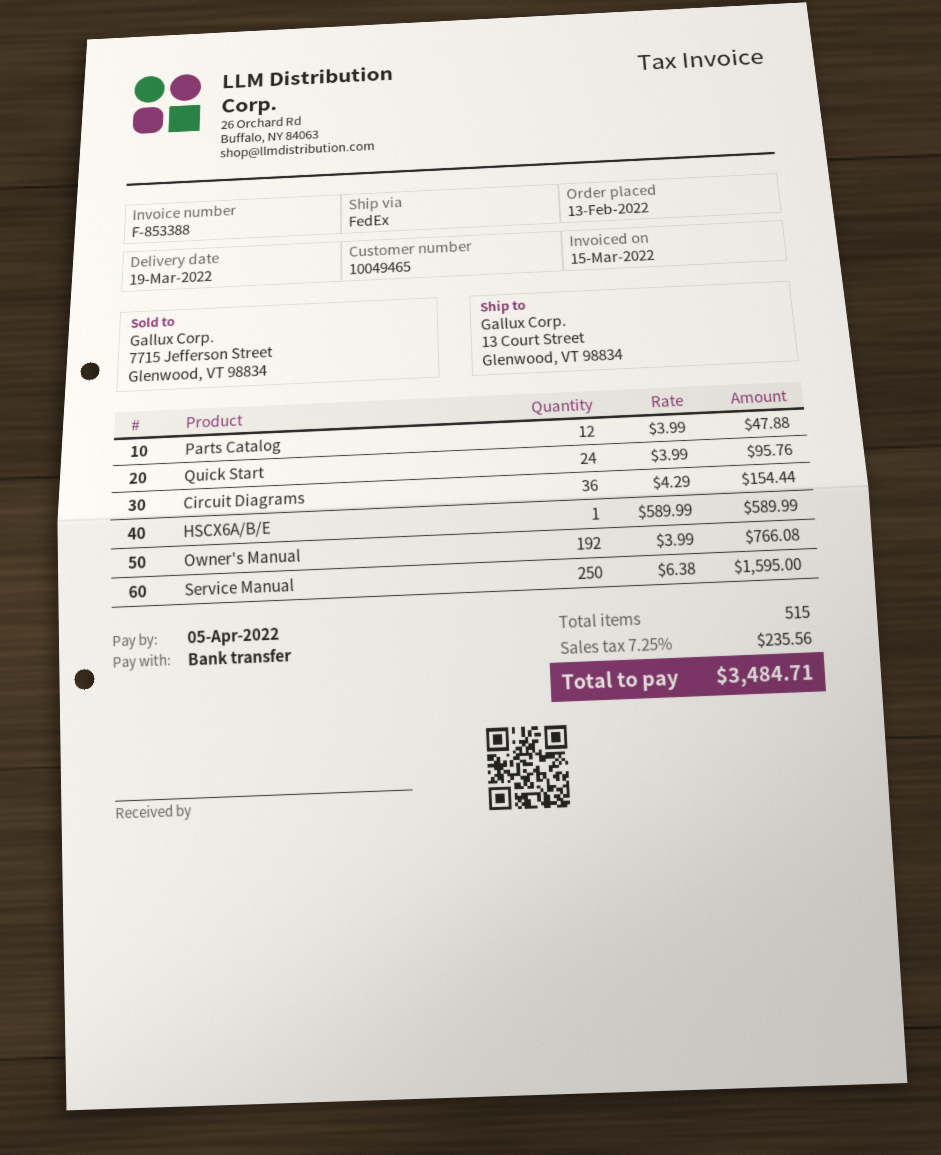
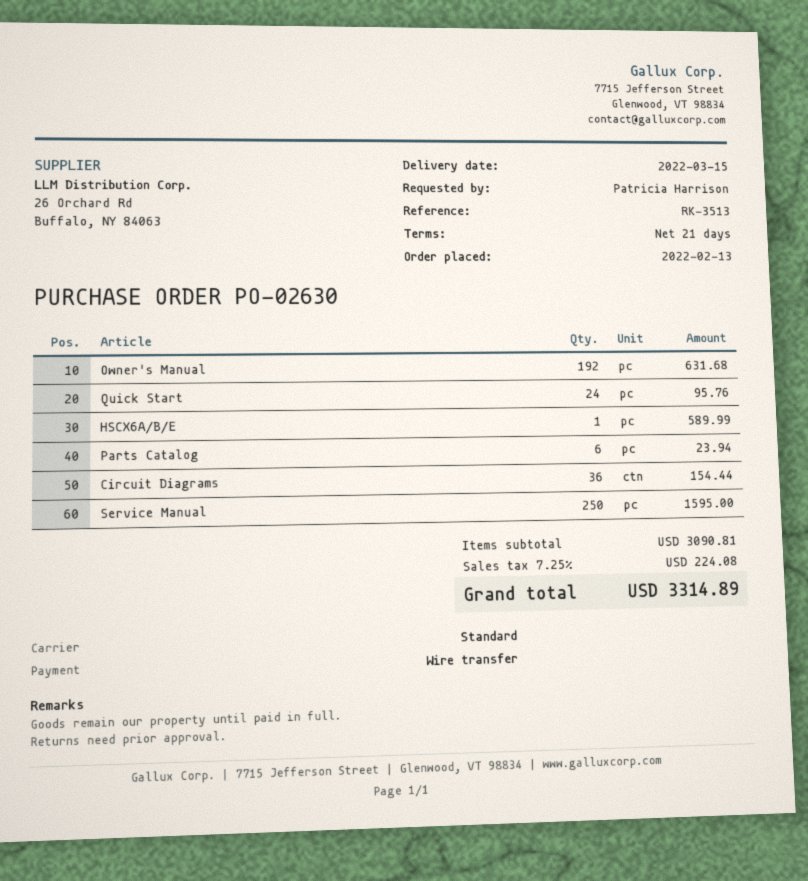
delivery date: 2022-03-19 -> 2022-03-15
shipping method: FedEx -> standard
Parts Catalog: 12 for 47.88 -> 6 for 23.94
Owner's Manual: 192 for 766.08 -> 192 for 631.68
tax: 7.25% = 235.56 -> 7.25% = 224.08
total: 3484.71 -> 3314.89

